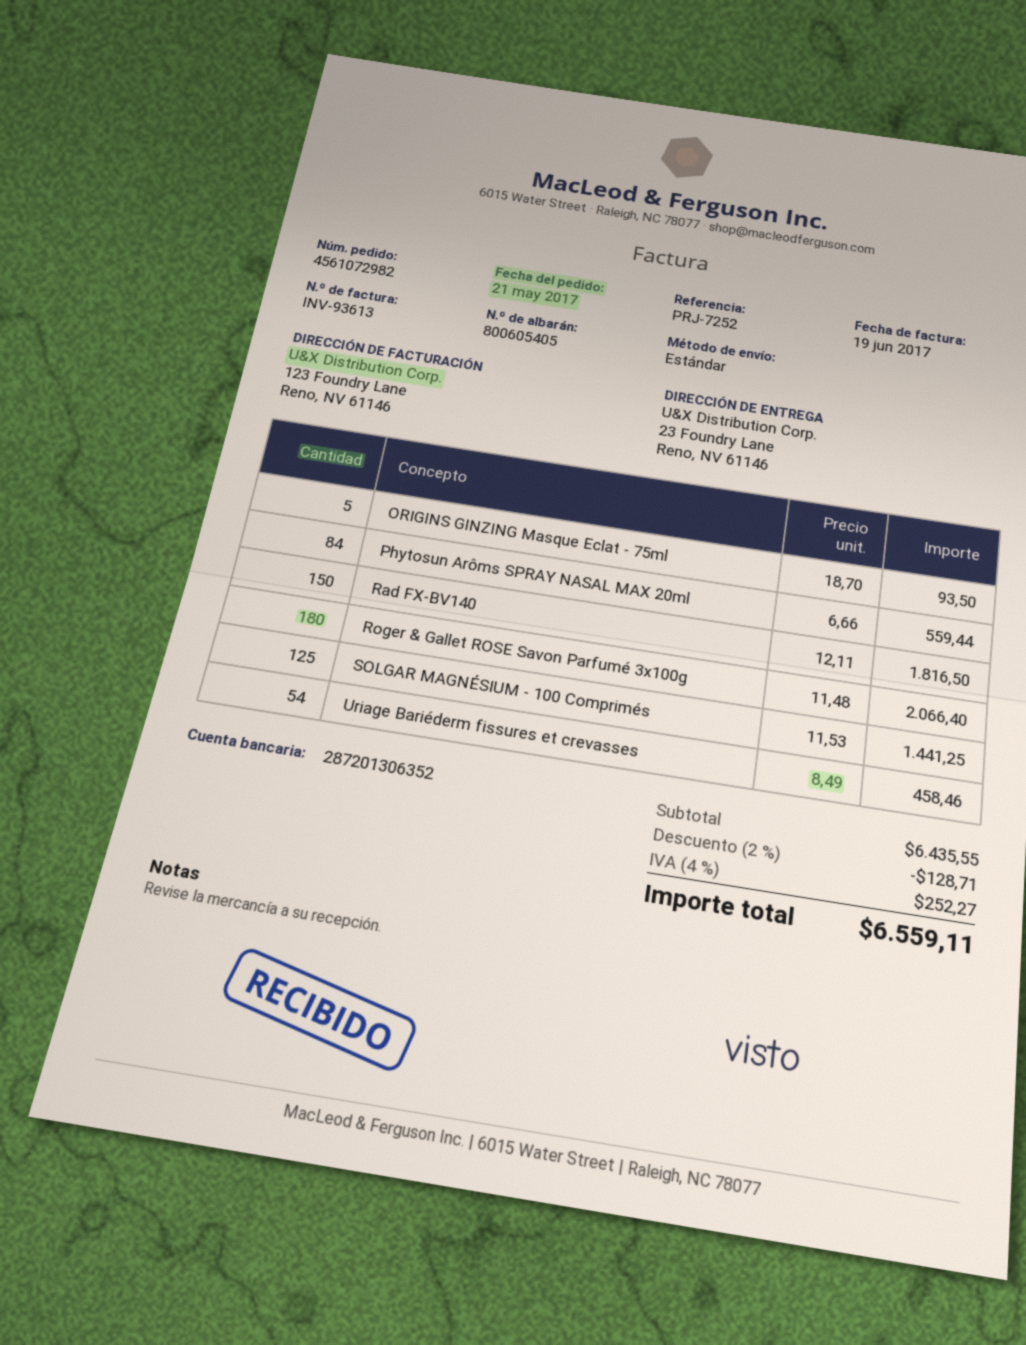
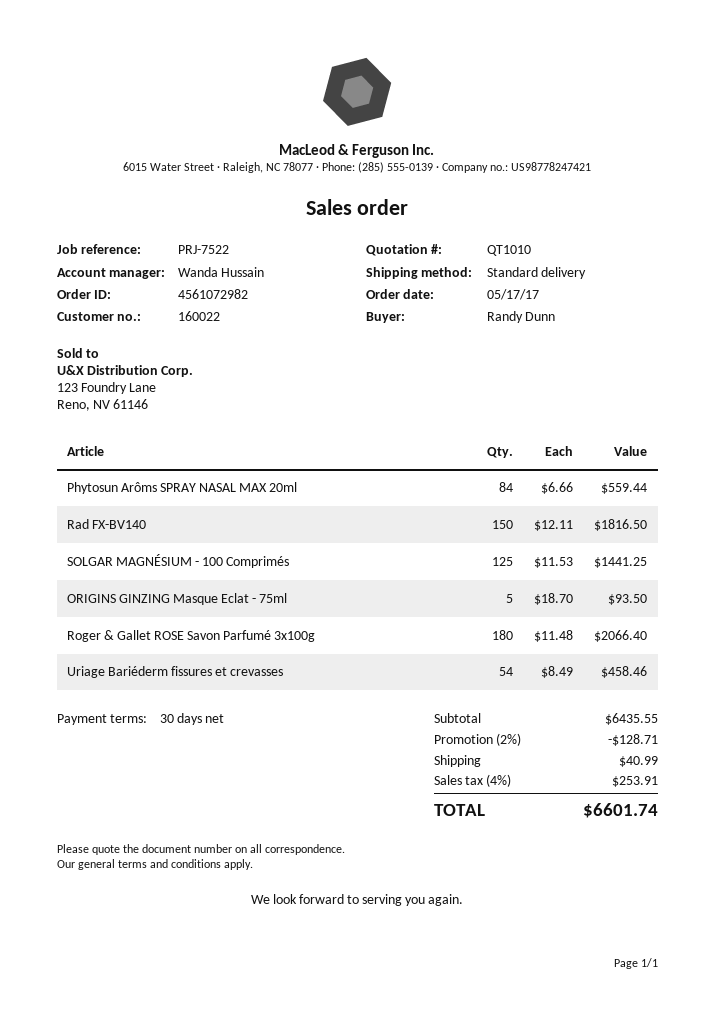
order date: 2017-05-21 -> 2017-05-17
reference: PRJ-7252 -> PRJ-7522
shipping: none -> 40.99
tax: 4% = 252.27 -> 4% = 253.91
total: 6559.11 -> 6601.74

